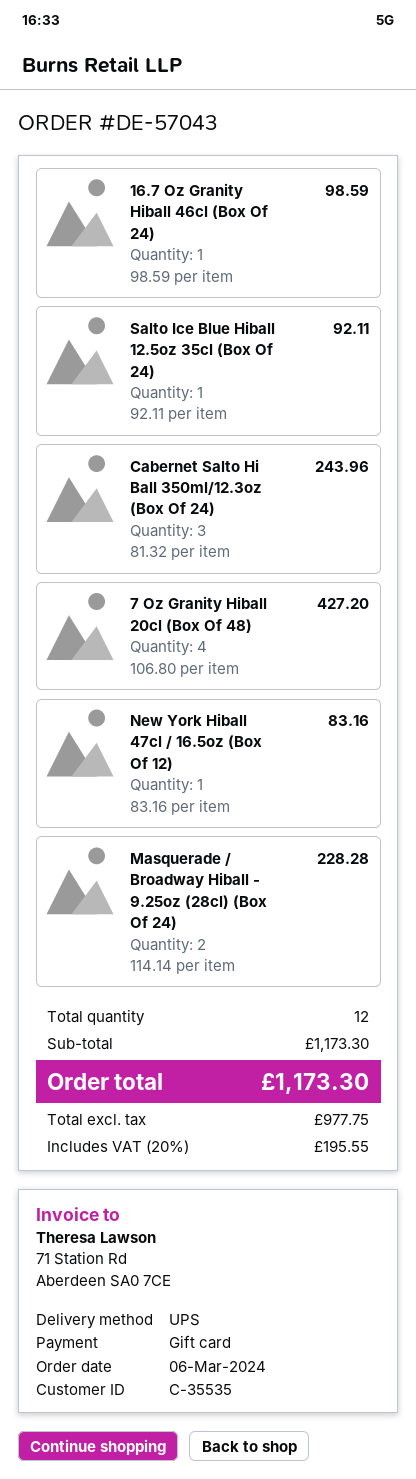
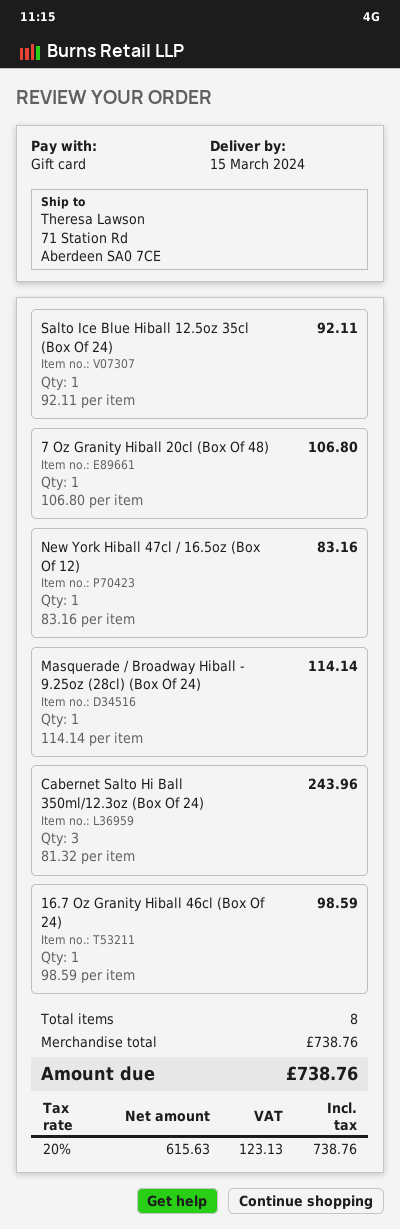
7 Oz Granity Hiball 20cl (Box Of 48): 4 x 106.80 = 427.20 -> 1 x 106.80 = 106.80
Masquerade / Broadway Hiball - 9.25oz (28cl) (Box Of 24): 2 x 114.14 = 228.28 -> 1 x 114.14 = 114.14
total quantity: 12 -> 8
subtotal: 1173.30 -> 738.76
net: 977.75 -> 615.63
tax: 20% = 195.55 -> 20% = 123.13
total: 1173.30 -> 738.76

